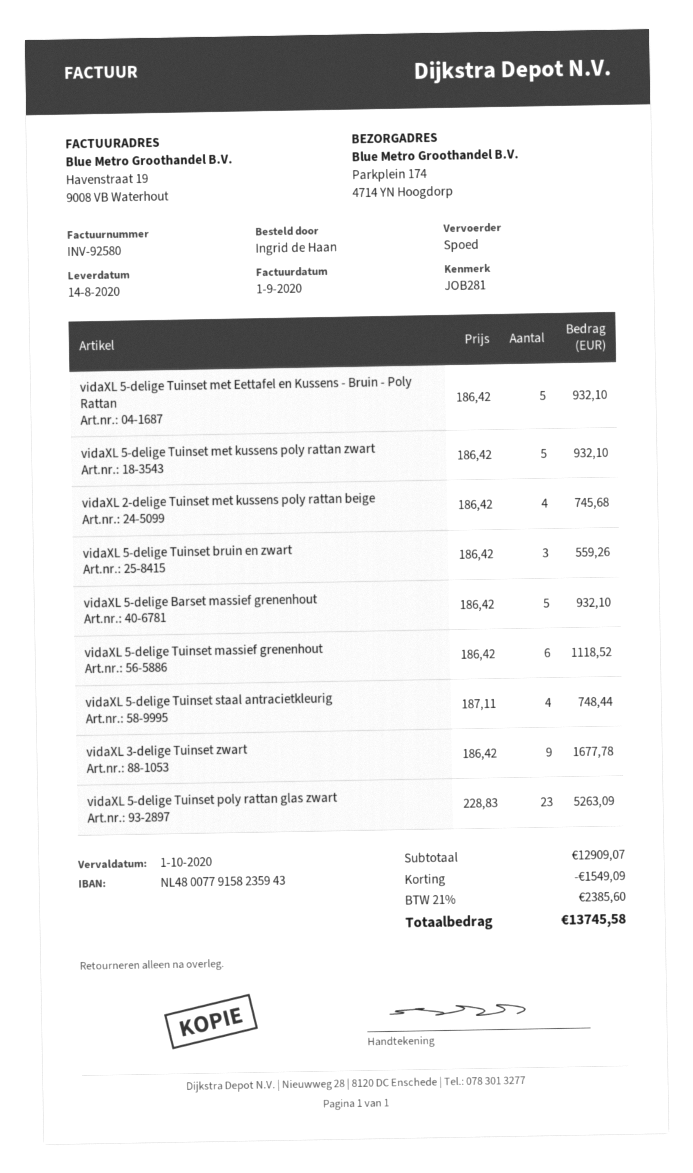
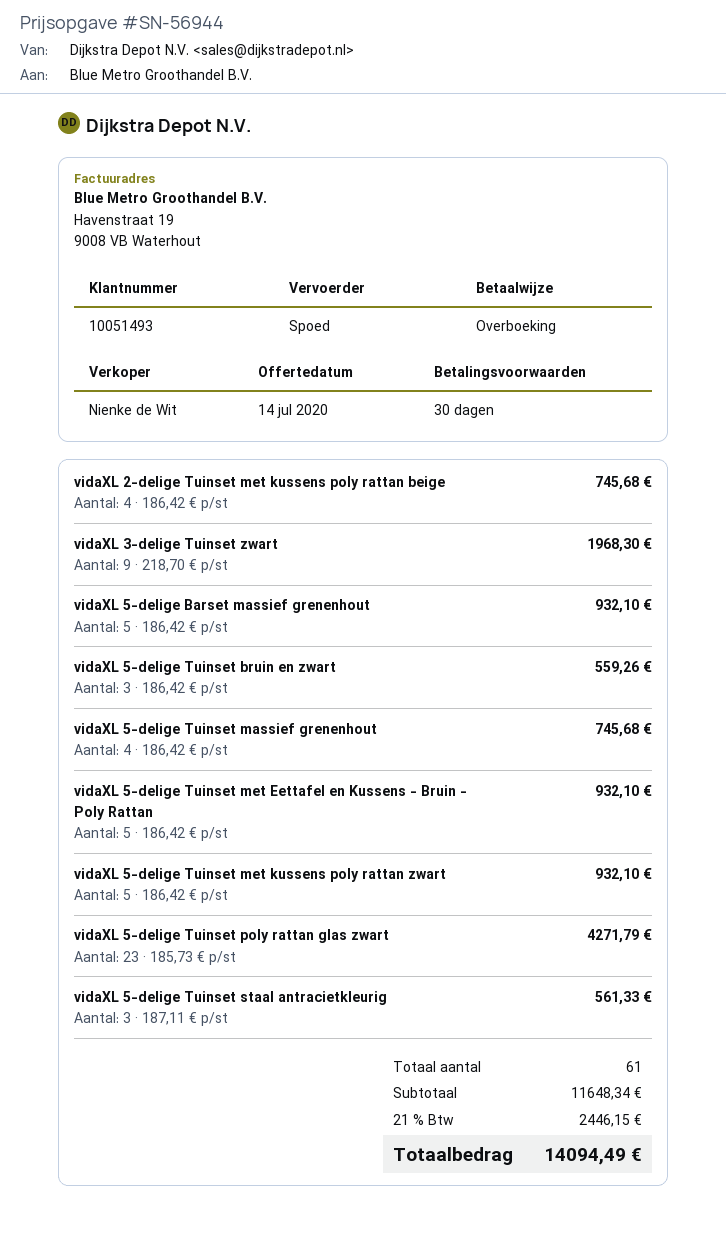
vidaXL 5-delige Tuinset massief grenenhout: 6 x 186.42 = 1118.52 -> 4 x 186.42 = 745.68
vidaXL 5-delige Tuinset staal antracietkleurig: 4 x 187.11 = 748.44 -> 3 x 187.11 = 561.33
vidaXL 3-delige Tuinset zwart: 9 x 186.42 = 1677.78 -> 9 x 218.70 = 1968.30
vidaXL 5-delige Tuinset poly rattan glas zwart: 23 x 228.83 = 5263.09 -> 23 x 185.73 = 4271.79
subtotal: 12909.07 -> 11648.34
discount: 1549.09 -> none
tax: 21% = 2385.60 -> 21% = 2446.15
total: 13745.58 -> 14094.49

